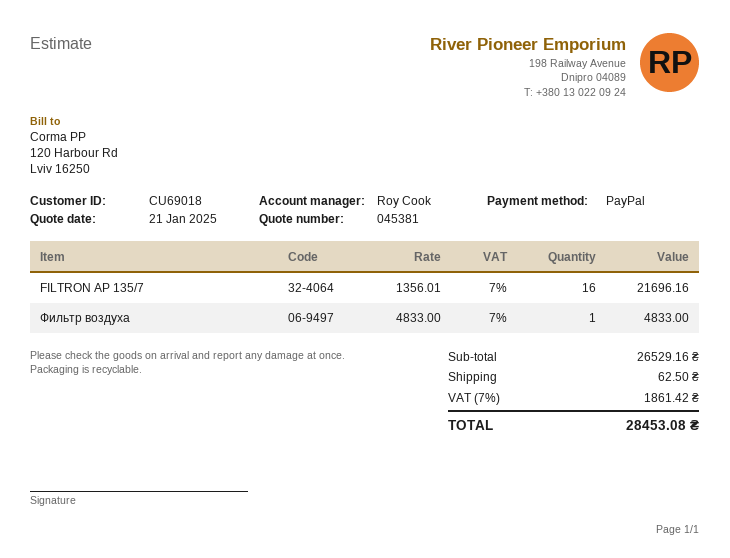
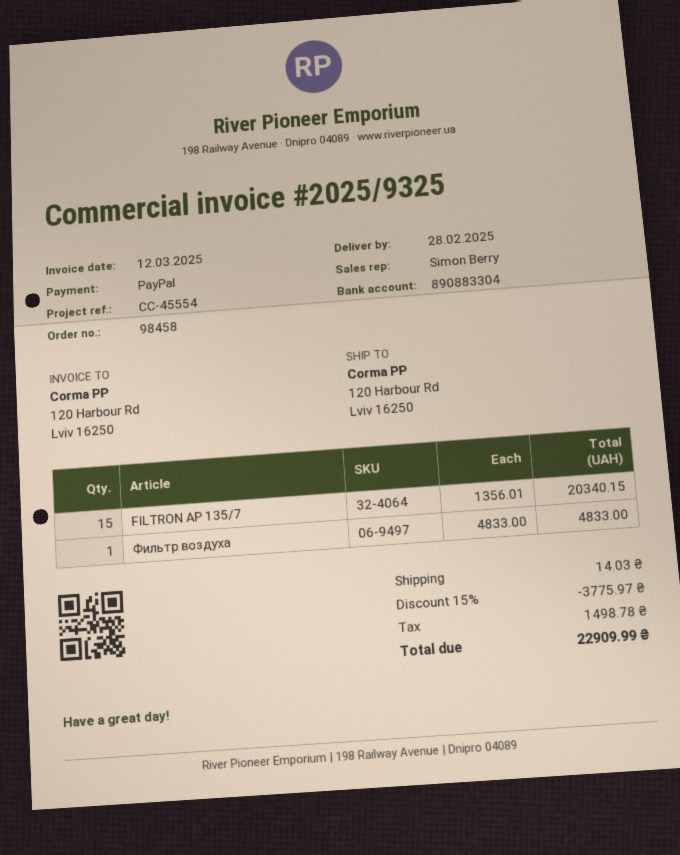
sales rep: Roy Cook -> Simon Berry
FILTRON AP 135/7: 16 x 1356.01 = 21696.16 -> 15 x 1356.01 = 20340.15
discount: none -> 15% = 3775.97
shipping: 62.50 -> 14.03
tax: 1861.42 -> 1498.78
total: 28453.08 -> 22909.99

